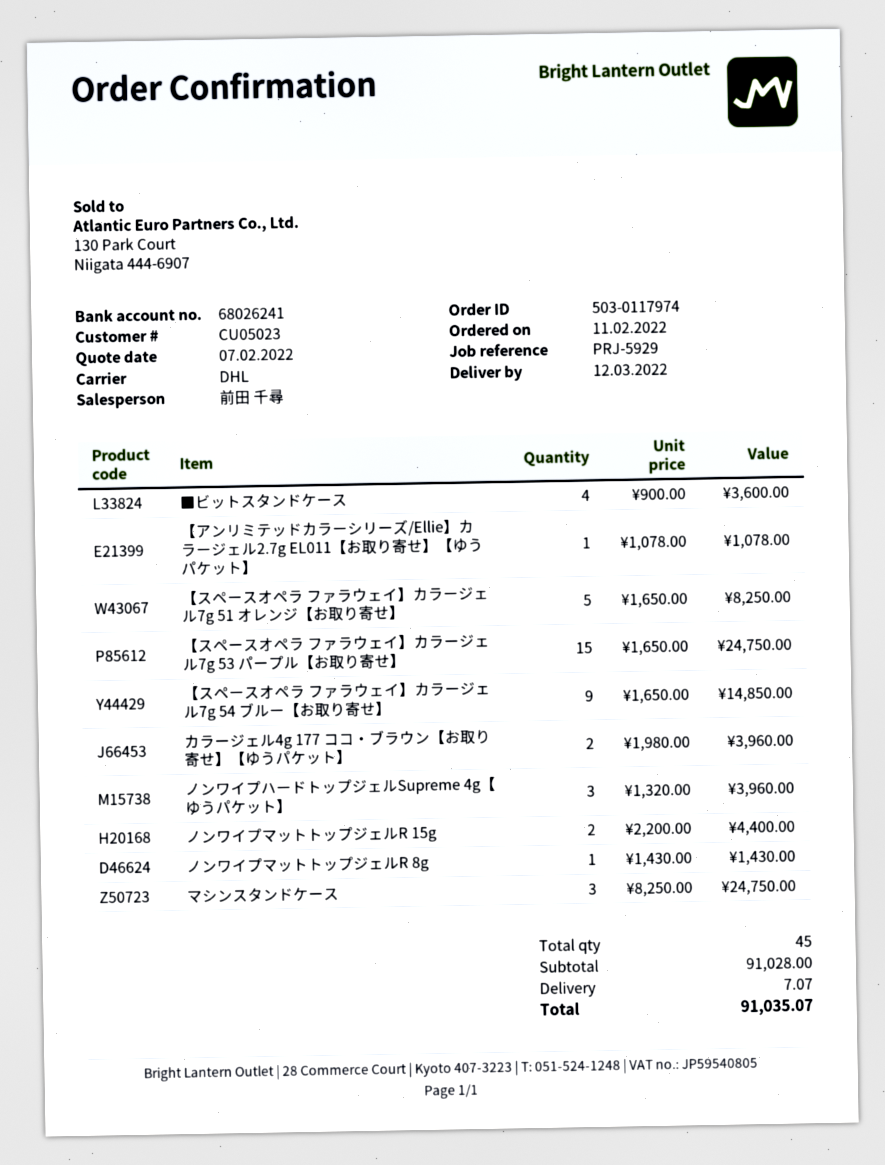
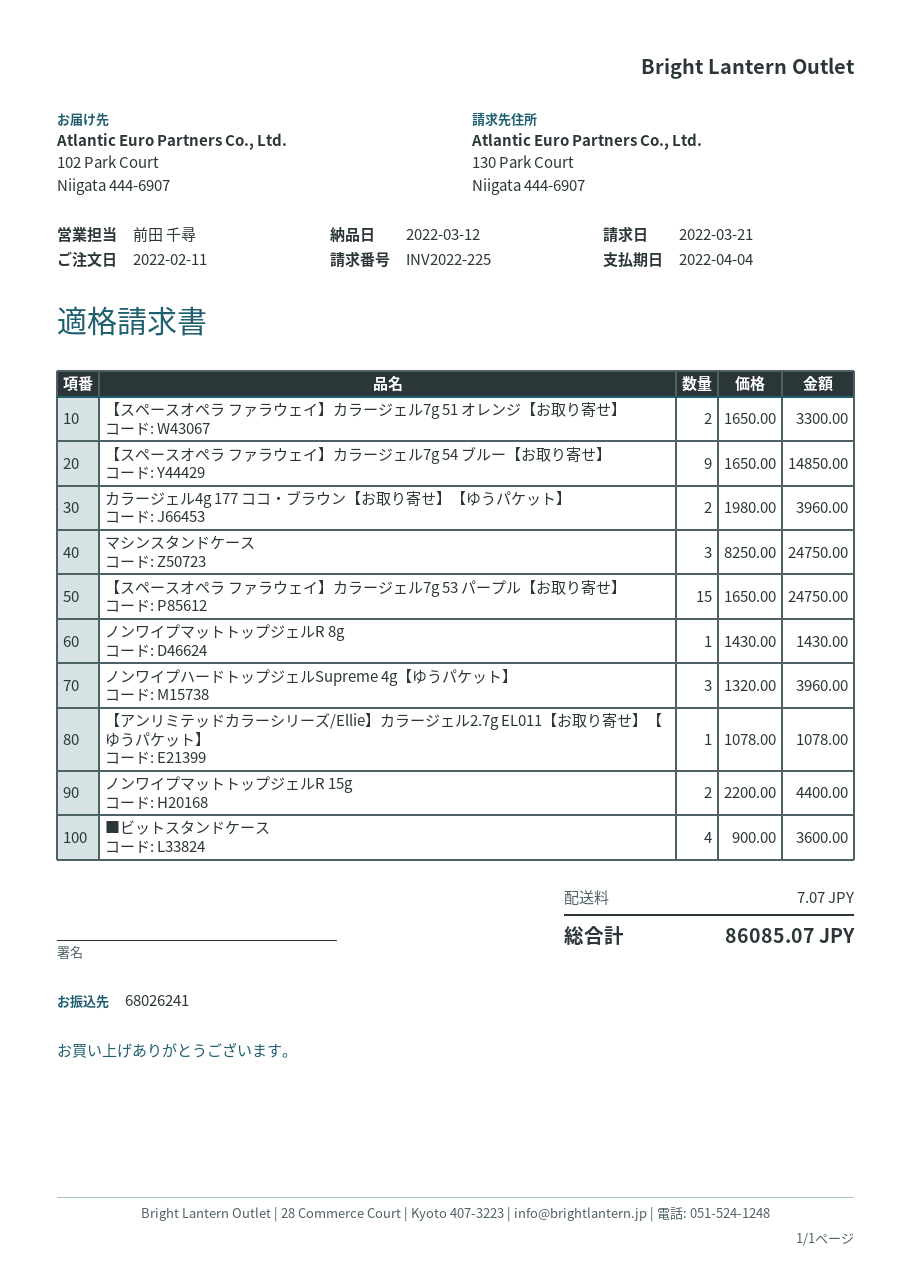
【スペースオペラ ファラウェイ】カラージェル7g 51 オレンジ【お取り寄せ】: 5 x 1650.00 = 8250.00 -> 2 x 1650.00 = 3300.00
total: 91035.07 -> 86085.07

